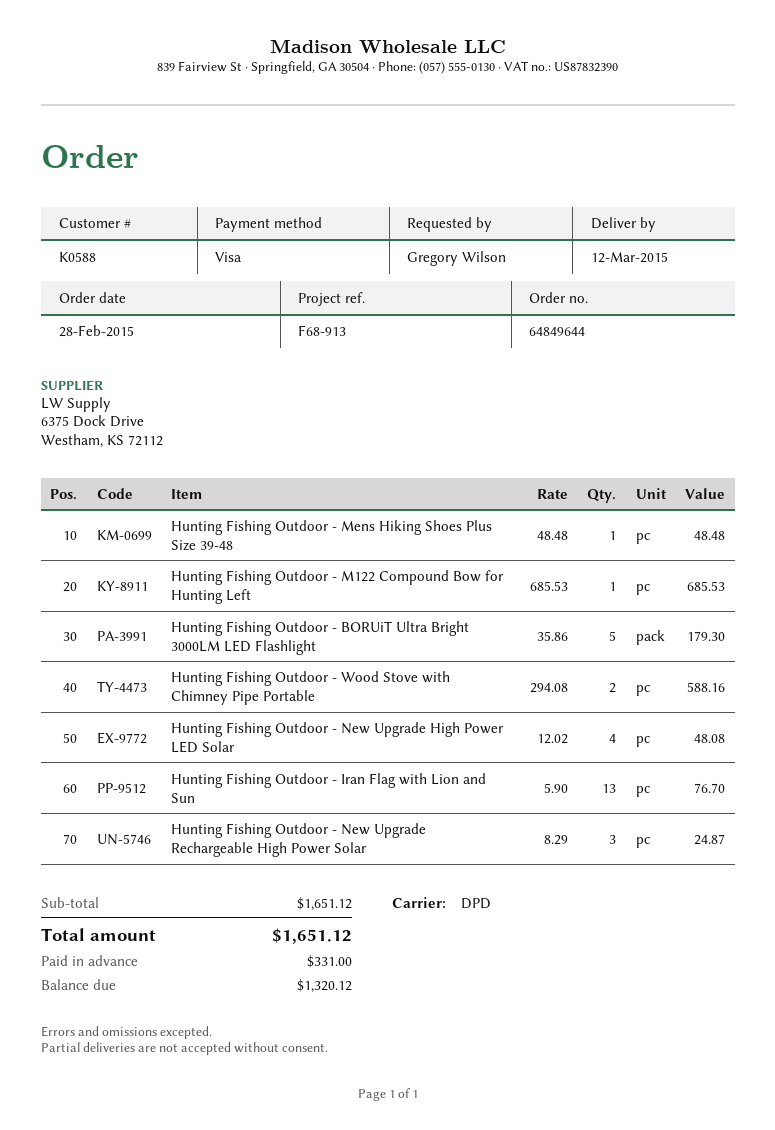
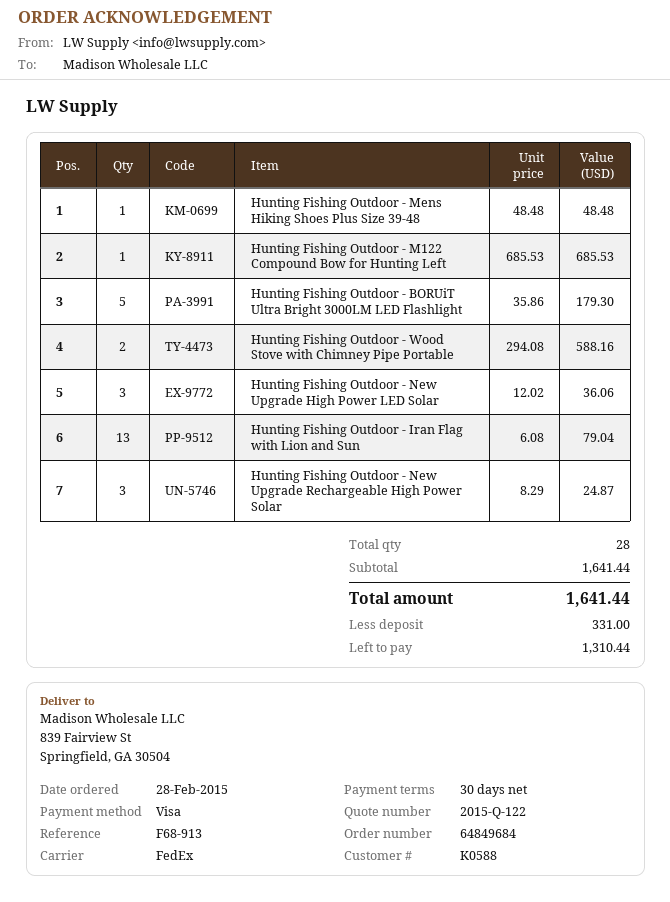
order number: 64849644 -> 64849684
shipping method: DPD -> FedEx
Hunting Fishing Outdoor - New Upgrade High Power LED Solar: 4 x 12.02 = 48.08 -> 3 x 12.02 = 36.06
Hunting Fishing Outdoor - Iran Flag with Lion and Sun: 13 x 5.90 = 76.70 -> 13 x 6.08 = 79.04
subtotal: 1651.12 -> 1641.44
total: 1651.12 -> 1641.44
balance: 1320.12 -> 1310.44

